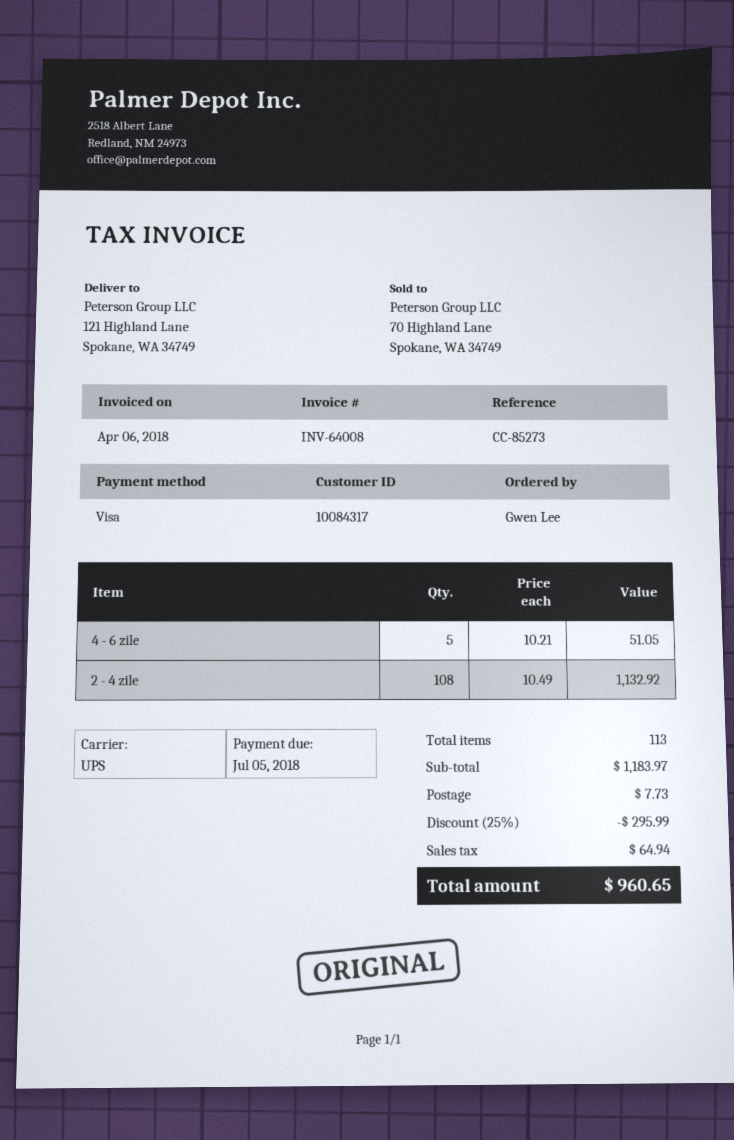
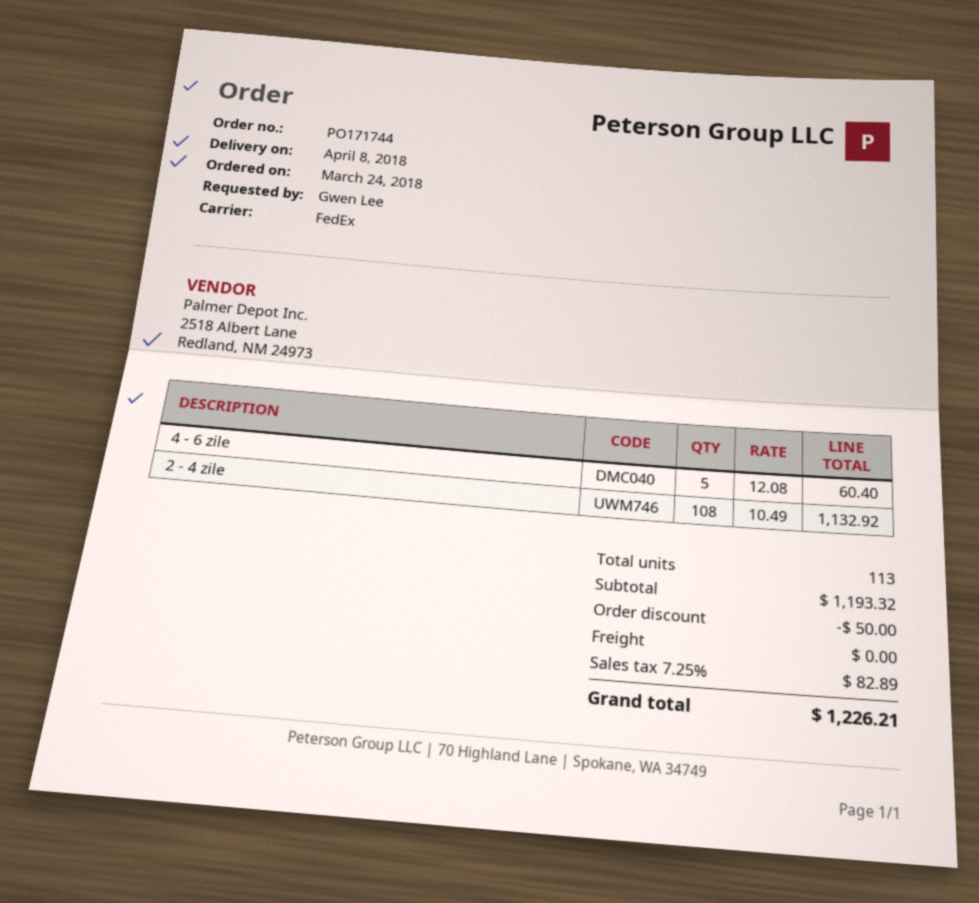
shipping method: UPS -> FedEx
4 - 6 zile: 5 x 10.21 = 51.05 -> 5 x 12.08 = 60.40
subtotal: 1183.97 -> 1193.32
discount: 295.99 -> 50.00
shipping: 7.73 -> 0.00
tax: 64.94 -> 82.89
total: 960.65 -> 1226.21

